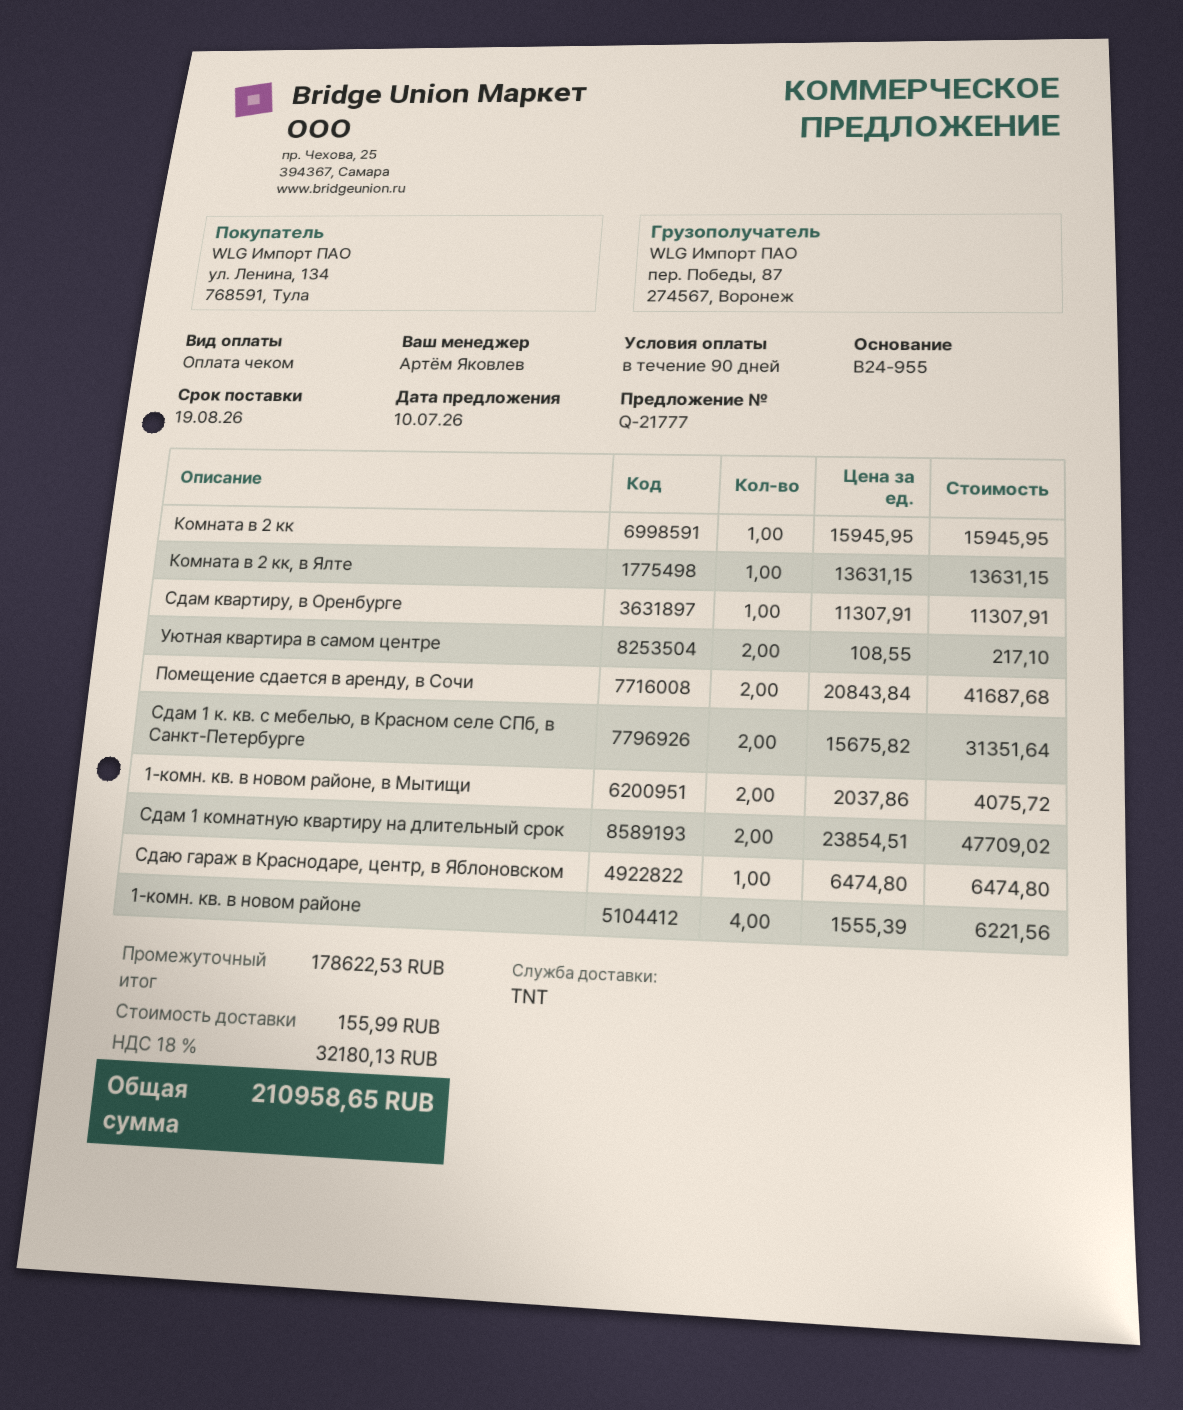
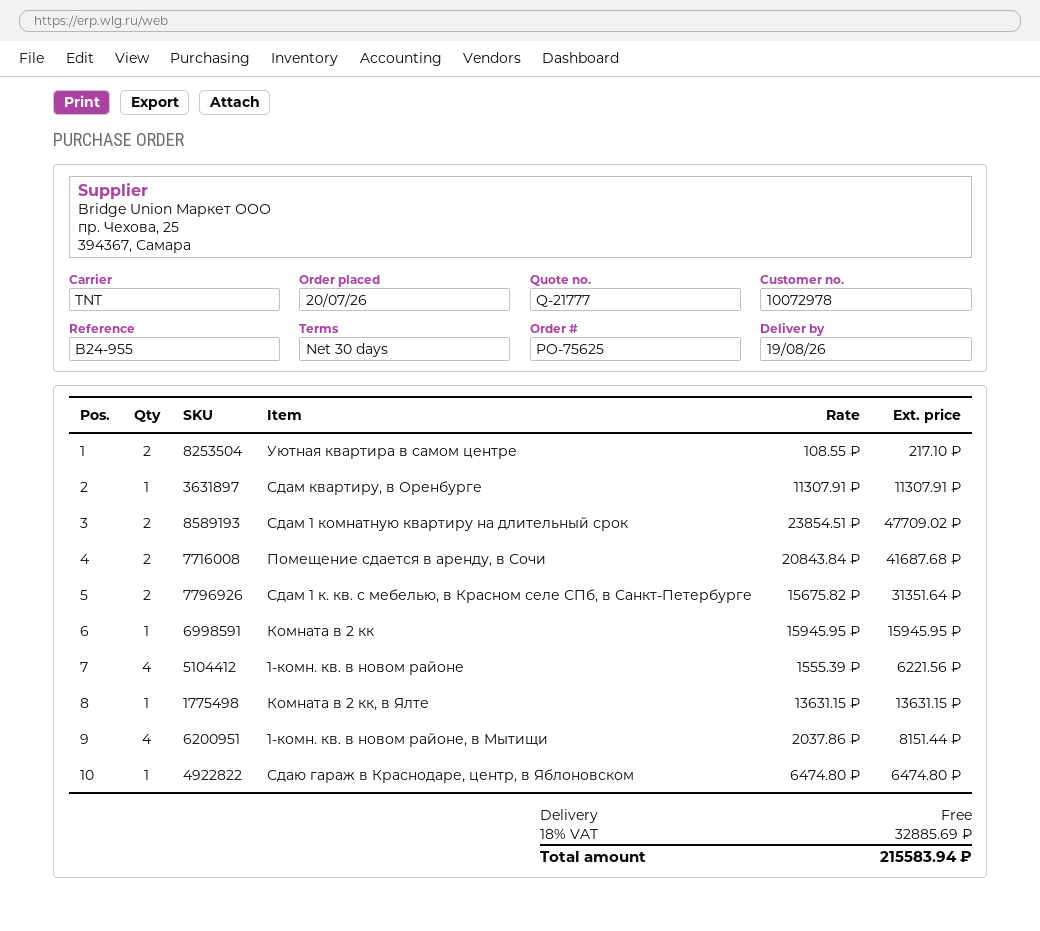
payment terms: 90 days -> 30 days
1-комн. кв. в новом районе, в Мытищи: 2 x 2037.86 = 4075.72 -> 4 x 2037.86 = 8151.44
shipping: 155.99 -> 0.00
tax: 18% = 32180.13 -> 18% = 32885.69
total: 210958.65 -> 215583.94

